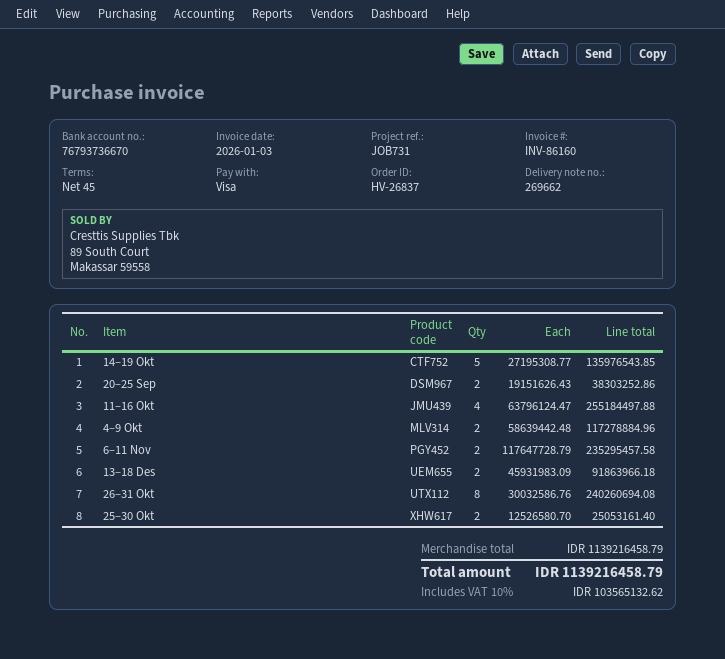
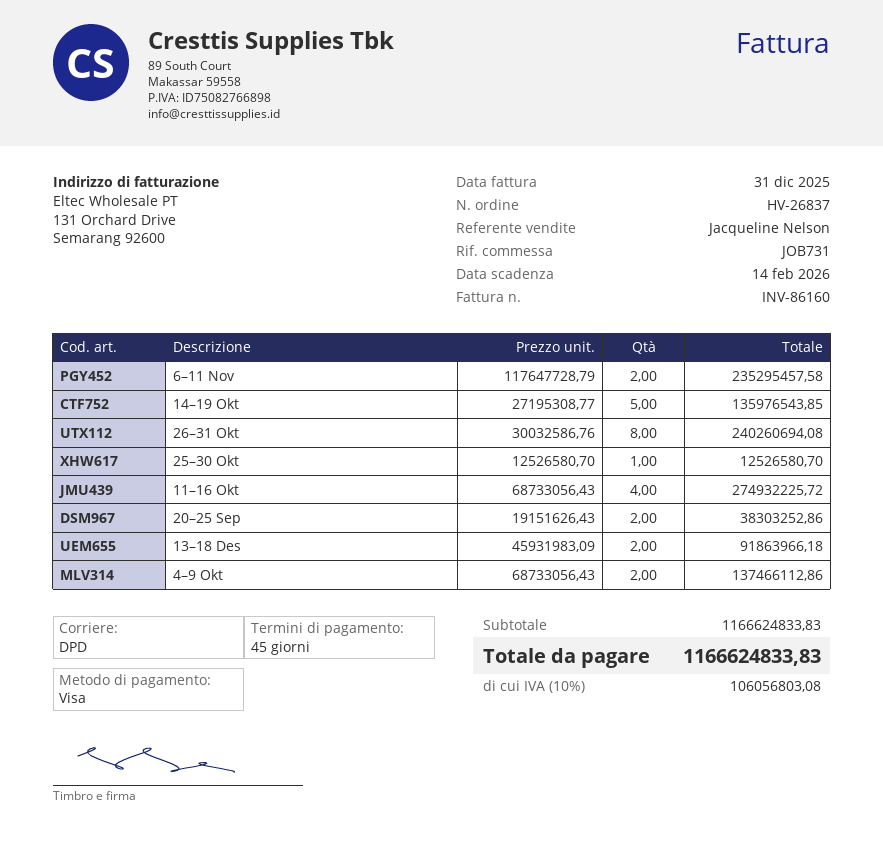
invoice date: 2026-01-03 -> 2025-12-31
11–16 Okt: 4 x 63796124.47 = 255184497.88 -> 4 x 68733056.43 = 274932225.72
4–9 Okt: 2 x 58639442.48 = 117278884.96 -> 2 x 68733056.43 = 137466112.86
25–30 Okt: 2 x 12526580.70 = 25053161.40 -> 1 x 12526580.70 = 12526580.70
subtotal: 1139216458.79 -> 1166624833.83
tax: 10% = 103565132.62 -> 10% = 106056803.08
total: 1139216458.79 -> 1166624833.83

